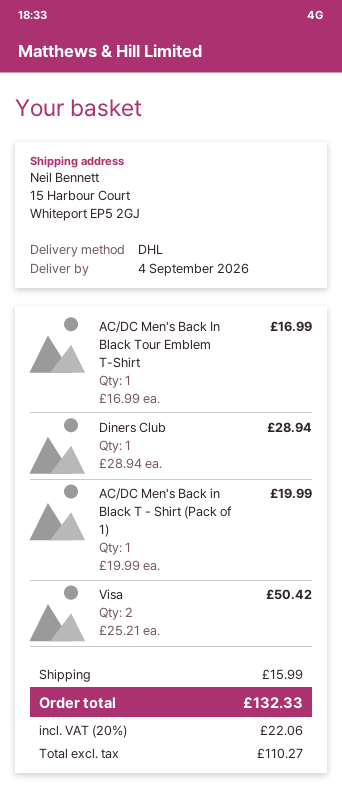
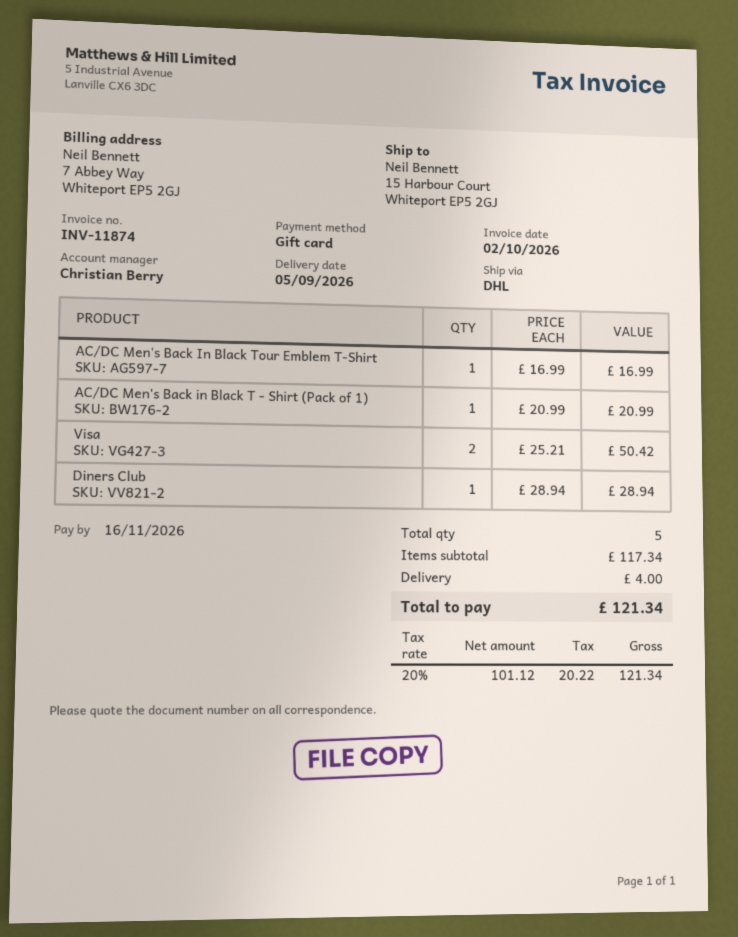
delivery date: 2026-09-04 -> 2026-09-05
AC/DC Men's Back in Black T - Shirt (Pack of 1): 1 x 19.99 = 19.99 -> 1 x 20.99 = 20.99
shipping: 15.99 -> 4.00
net: 110.27 -> 101.12
tax: 20% = 22.06 -> 20% = 20.22
total: 132.33 -> 121.34

